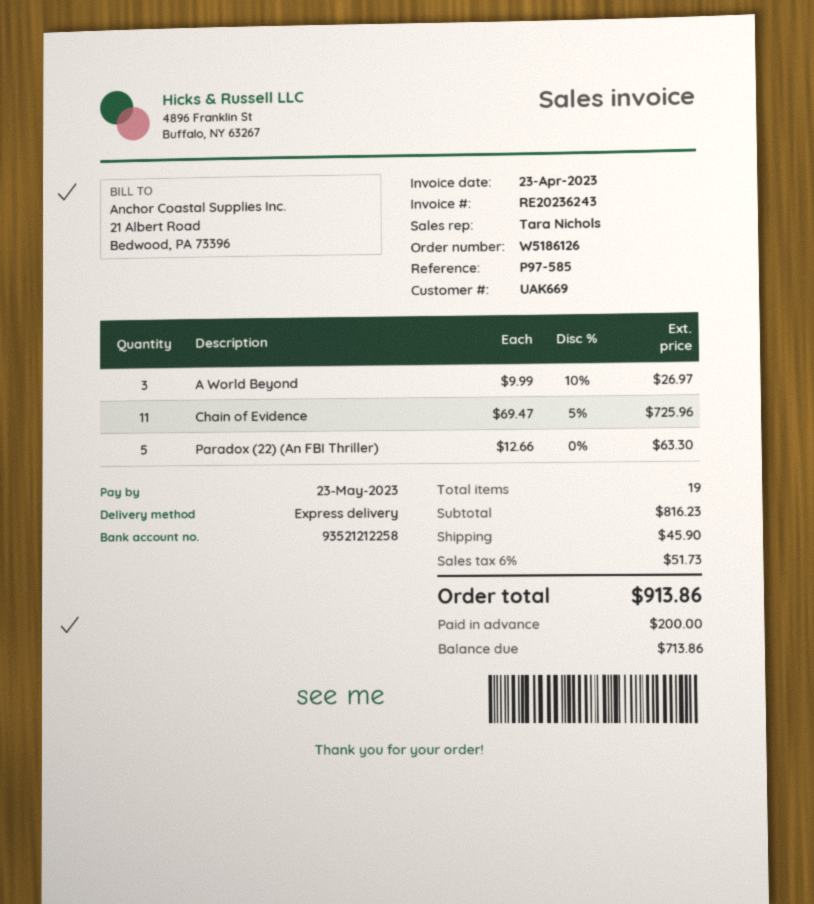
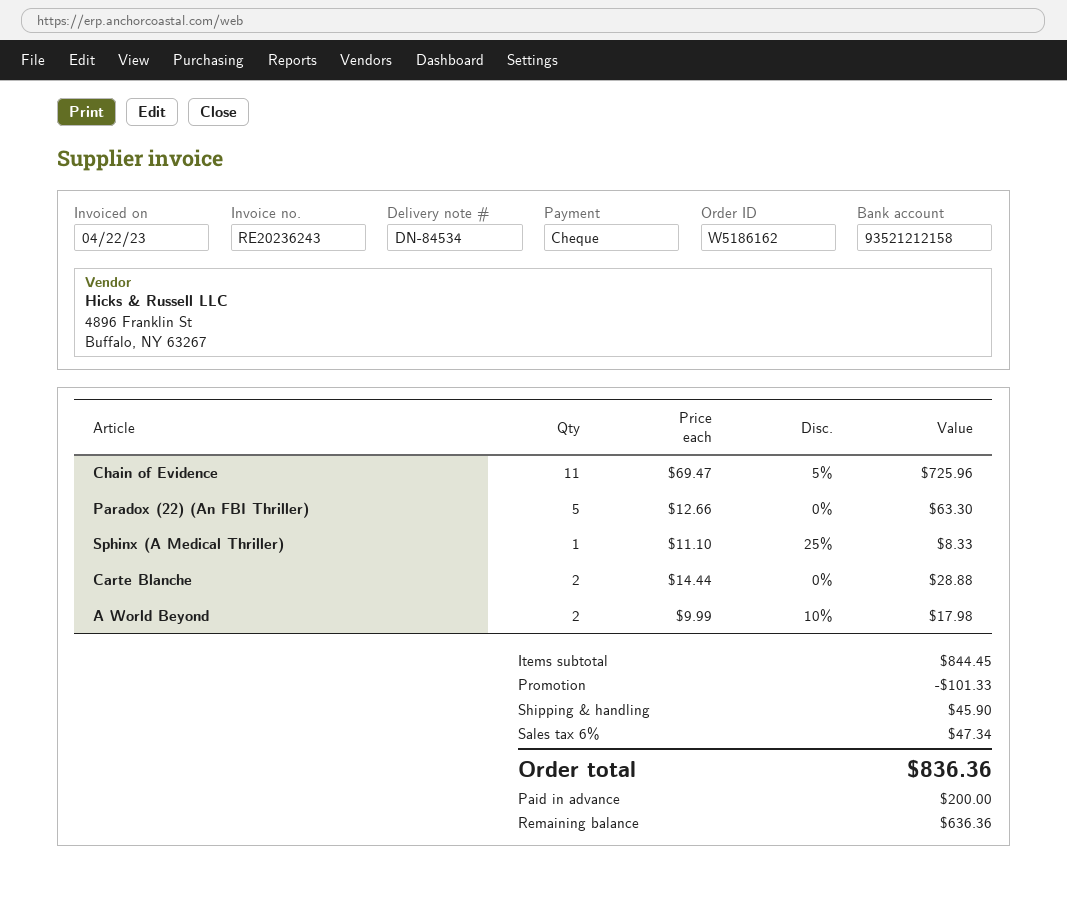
order number: W5186126 -> W5186162
invoice date: 2023-04-23 -> 2023-04-22
bank account: 93521212258 -> 93521212158
A World Beyond: 3 x 9.99 - 10% = 26.97 -> 2 x 9.99 - 10% = 17.98
Sphinx (A Medical Thriller): none -> 1 x 11.10 - 25% = 8.33
Carte Blanche: none -> 2 x 14.44 = 28.88
subtotal: 816.23 -> 844.45
discount: none -> 101.33
tax: 6% = 51.73 -> 6% = 47.34
total: 913.86 -> 836.36
balance: 713.86 -> 636.36

